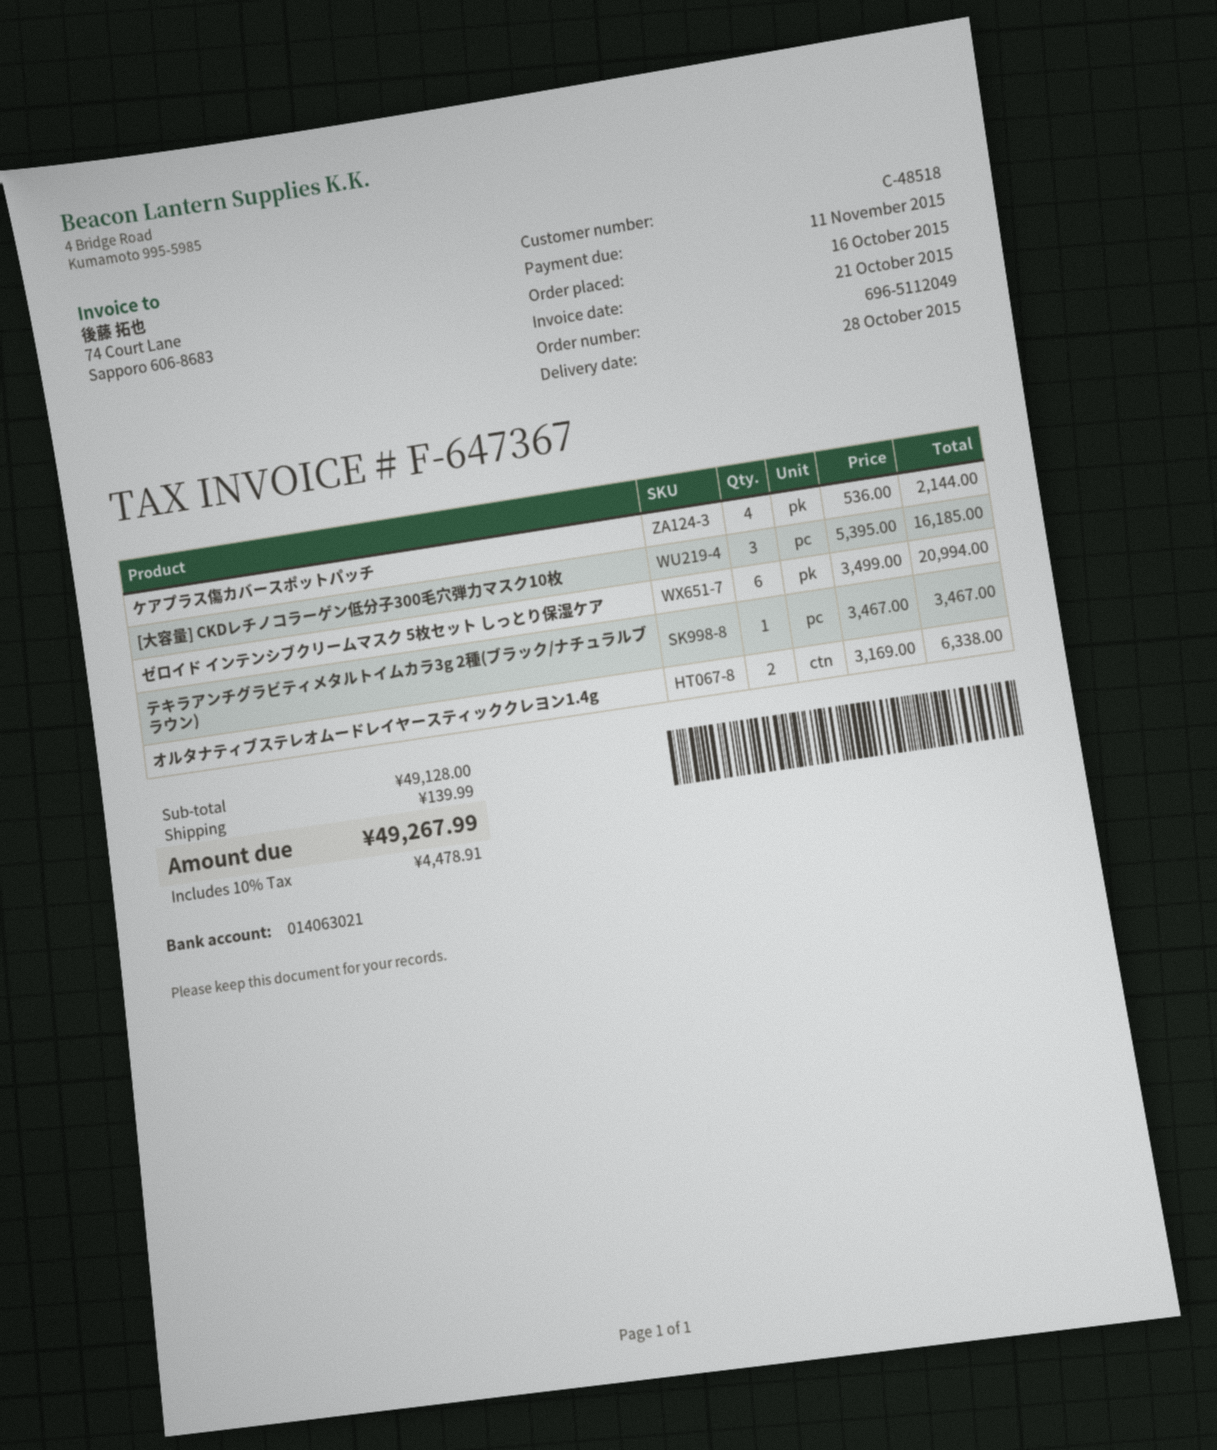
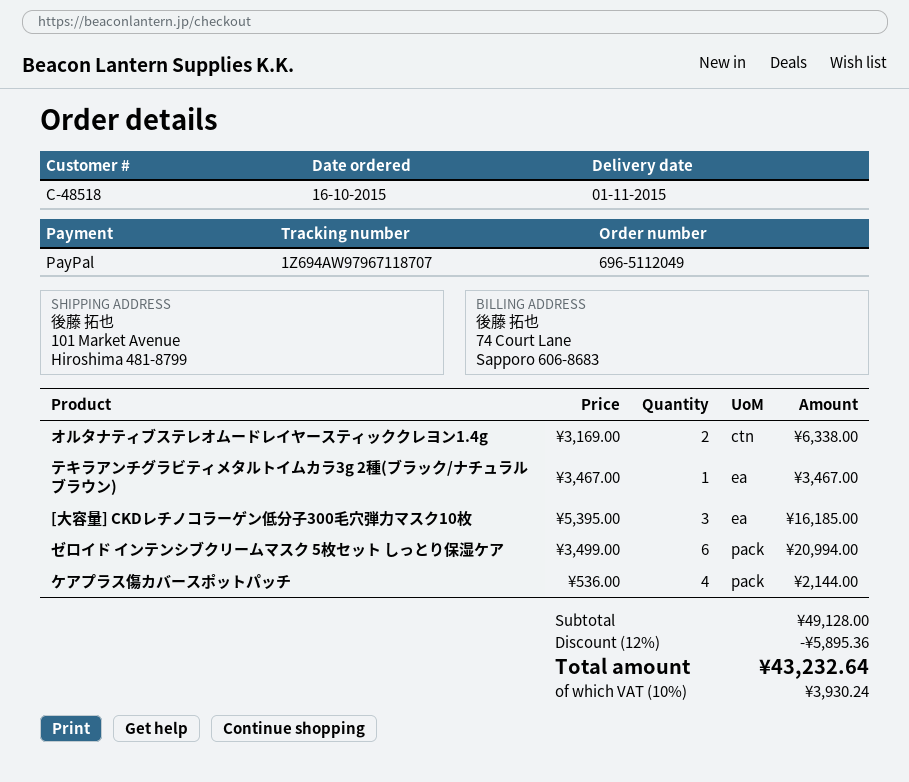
delivery date: 2015-10-28 -> 2015-11-01
discount: none -> 12% = 5895.36
shipping: 139.99 -> none
tax: 10% = 4478.91 -> 10% = 3930.24
total: 49267.99 -> 43232.64

